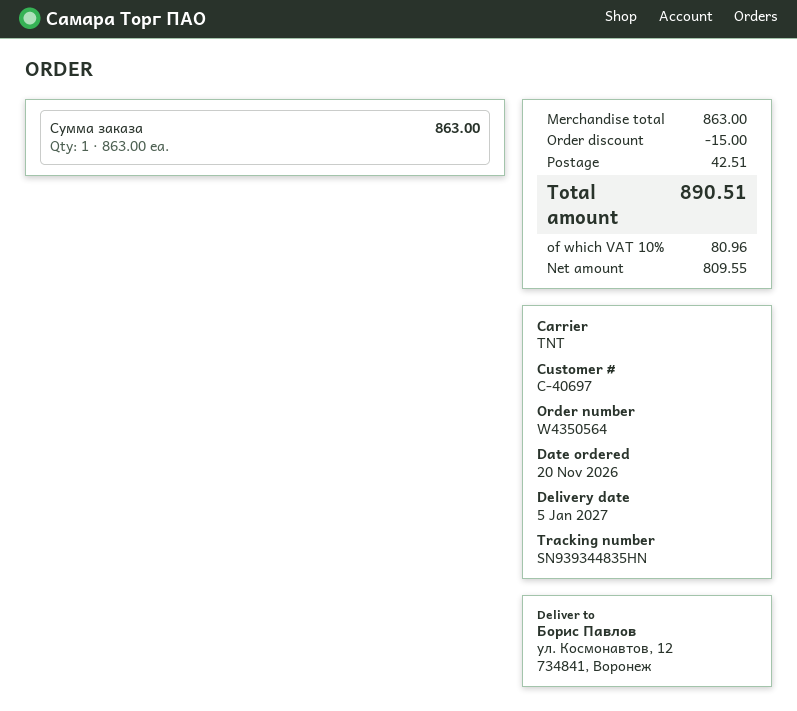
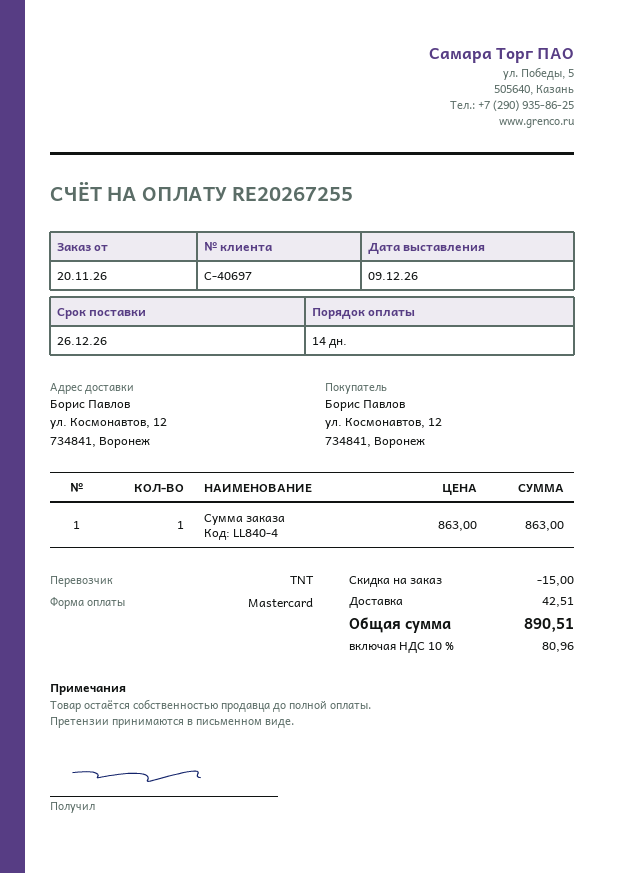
delivery date: 2027-01-05 -> 2026-12-26

